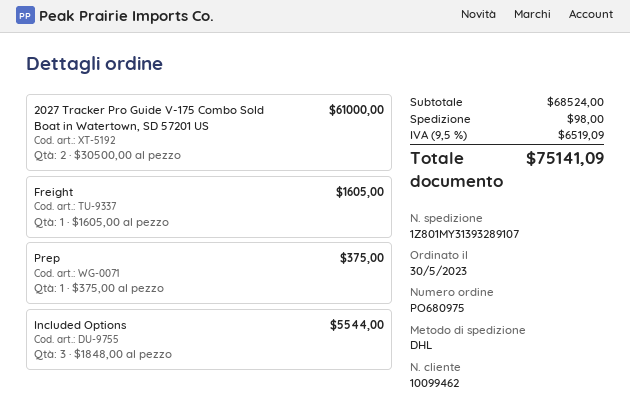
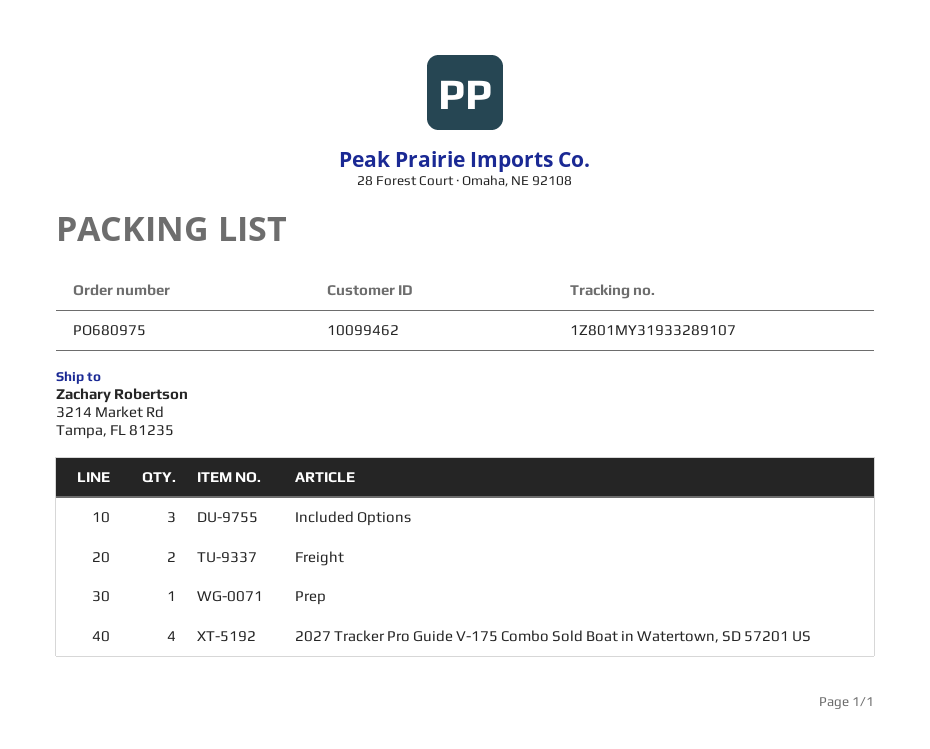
tracking number: 1Z801MY31393289107 -> 1Z801MY31933289107
2027 Tracker Pro Guide V-175 Combo Sold Boat in Watertown, SD 57201 US: 2 -> 4
Freight: 1 -> 2

